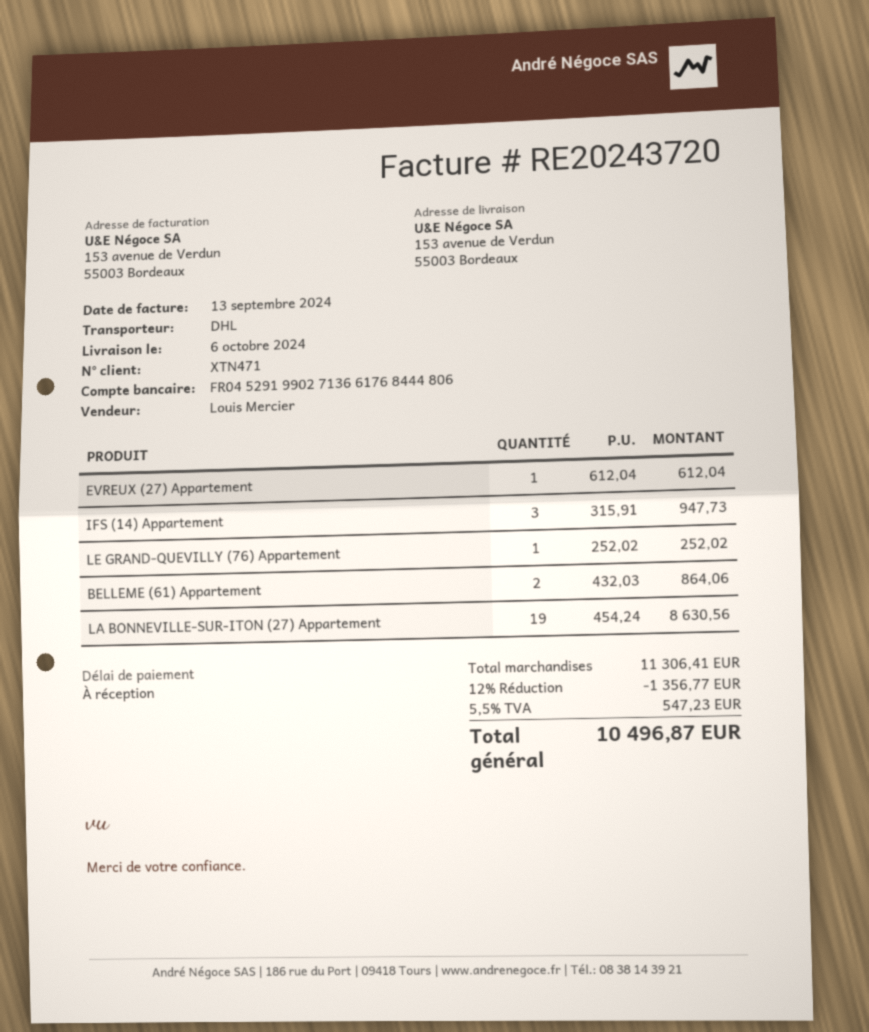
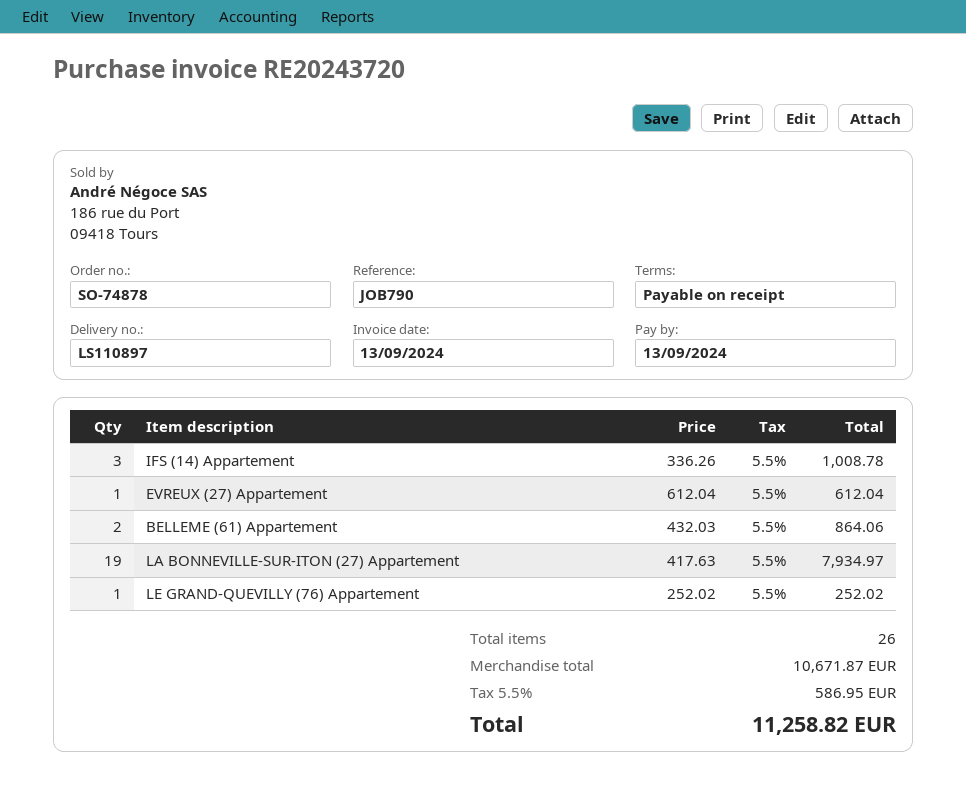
IFS (14) Appartement: 3 x 315.91 = 947.73 -> 3 x 336.26 = 1008.78
LA BONNEVILLE-SUR-ITON (27) Appartement: 19 x 454.24 = 8630.56 -> 19 x 417.63 = 7934.97
subtotal: 11306.41 -> 10671.87
discount: 12% = 1356.77 -> none
tax: 5.5% = 547.23 -> 5.5% = 586.95
total: 10496.87 -> 11258.82

